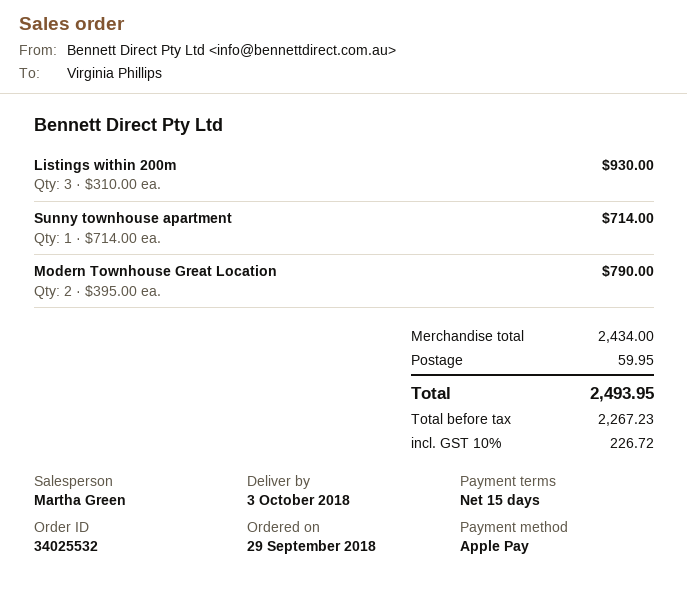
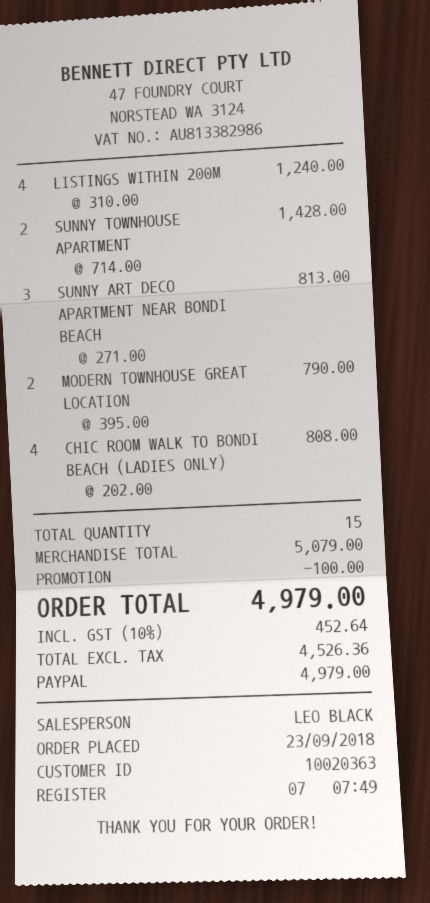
order date: 2018-09-29 -> 2018-09-23
sales rep: Martha Green -> LEO BLACK
payment method: Apple Pay -> PayPal
Listings within 200m: 3 x 310.00 = 930.00 -> 4 x 310.00 = 1240.00
Sunny townhouse apartment: 1 x 714.00 = 714.00 -> 2 x 714.00 = 1428.00
SUNNY ART DECO APARTMENT NEAR BONDI BEACH: none -> 3 x 271.00 = 813.00
CHIC ROOM WALK TO BONDI BEACH (LADIES ONLY): none -> 4 x 202.00 = 808.00
subtotal: 2434.00 -> 5079.00
discount: none -> 100.00
shipping: 59.95 -> none
net: 2267.23 -> 4526.36
tax: 10% = 226.72 -> 10% = 452.64
total: 2493.95 -> 4979.00

